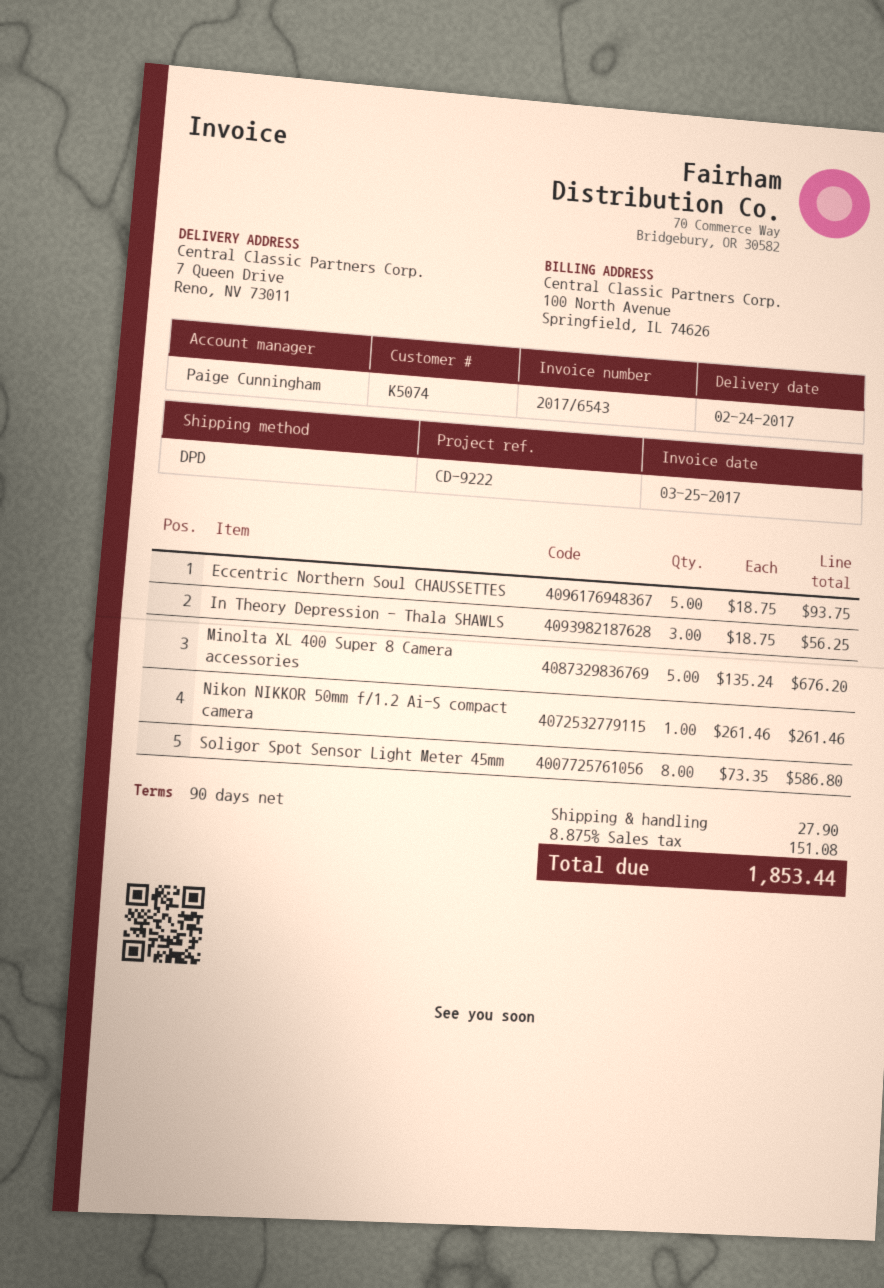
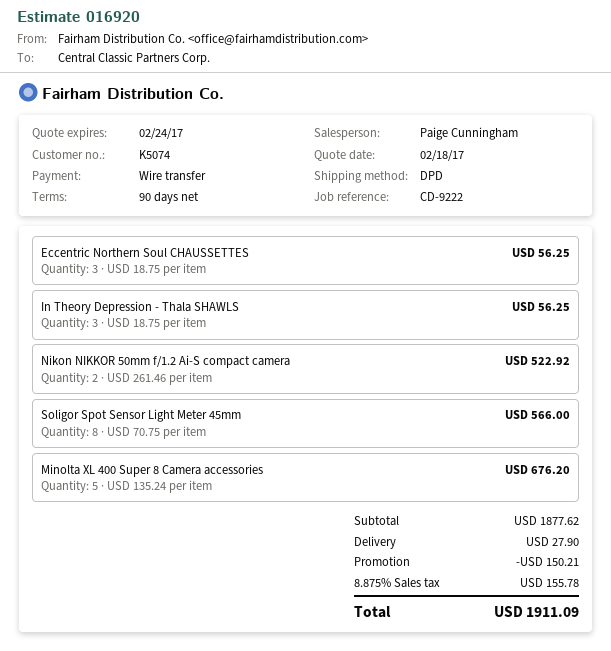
Eccentric Northern Soul CHAUSSETTES: 5 x 18.75 = 93.75 -> 3 x 18.75 = 56.25
Nikon NIKKOR 50mm f/1.2 Ai-S compact camera: 1 x 261.46 = 261.46 -> 2 x 261.46 = 522.92
Soligor Spot Sensor Light Meter 45mm: 8 x 73.35 = 586.80 -> 8 x 70.75 = 566.00
discount: none -> 150.21
tax: 8.875% = 151.08 -> 8.875% = 155.78
total: 1853.44 -> 1911.09

